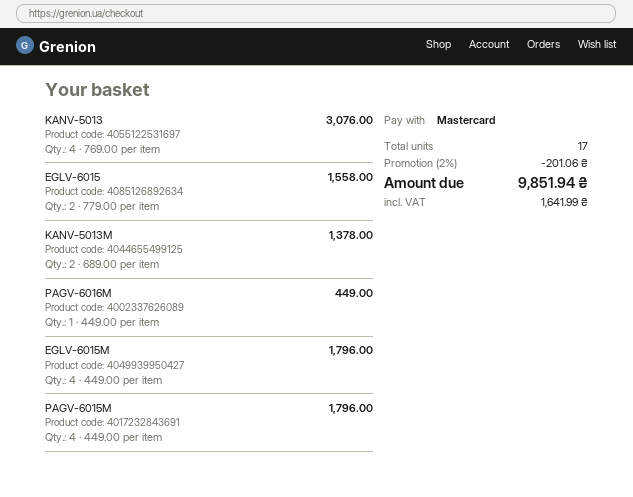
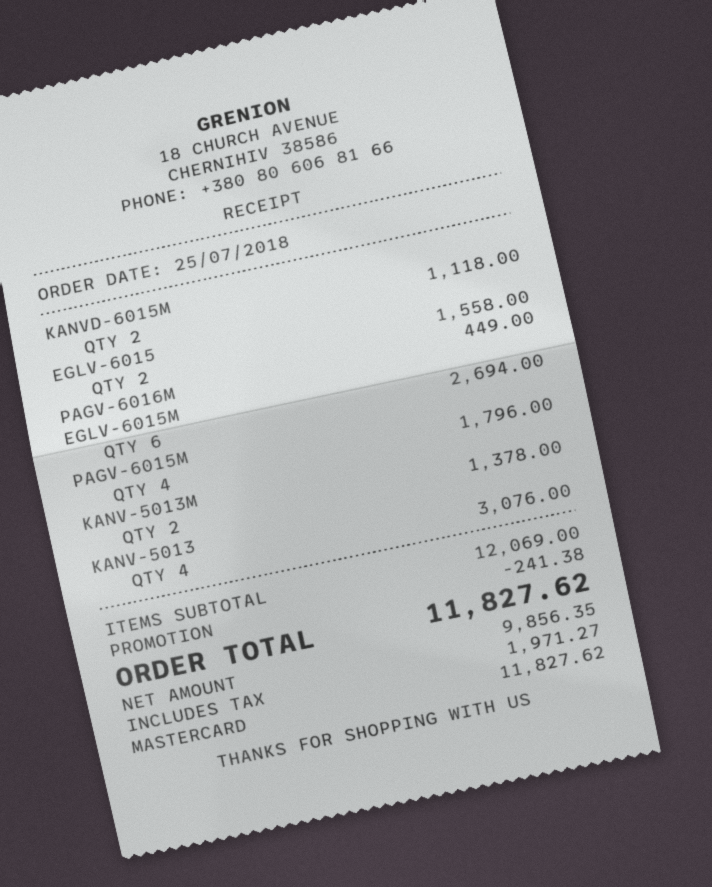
EGLV-6015M: 4 for 1796.00 -> 6 for 2694.00
KANVD-6015M: none -> 2 for 1118.00
discount: 201.06 -> 241.38
tax: 1641.99 -> 1971.27
total: 9851.94 -> 11827.62

